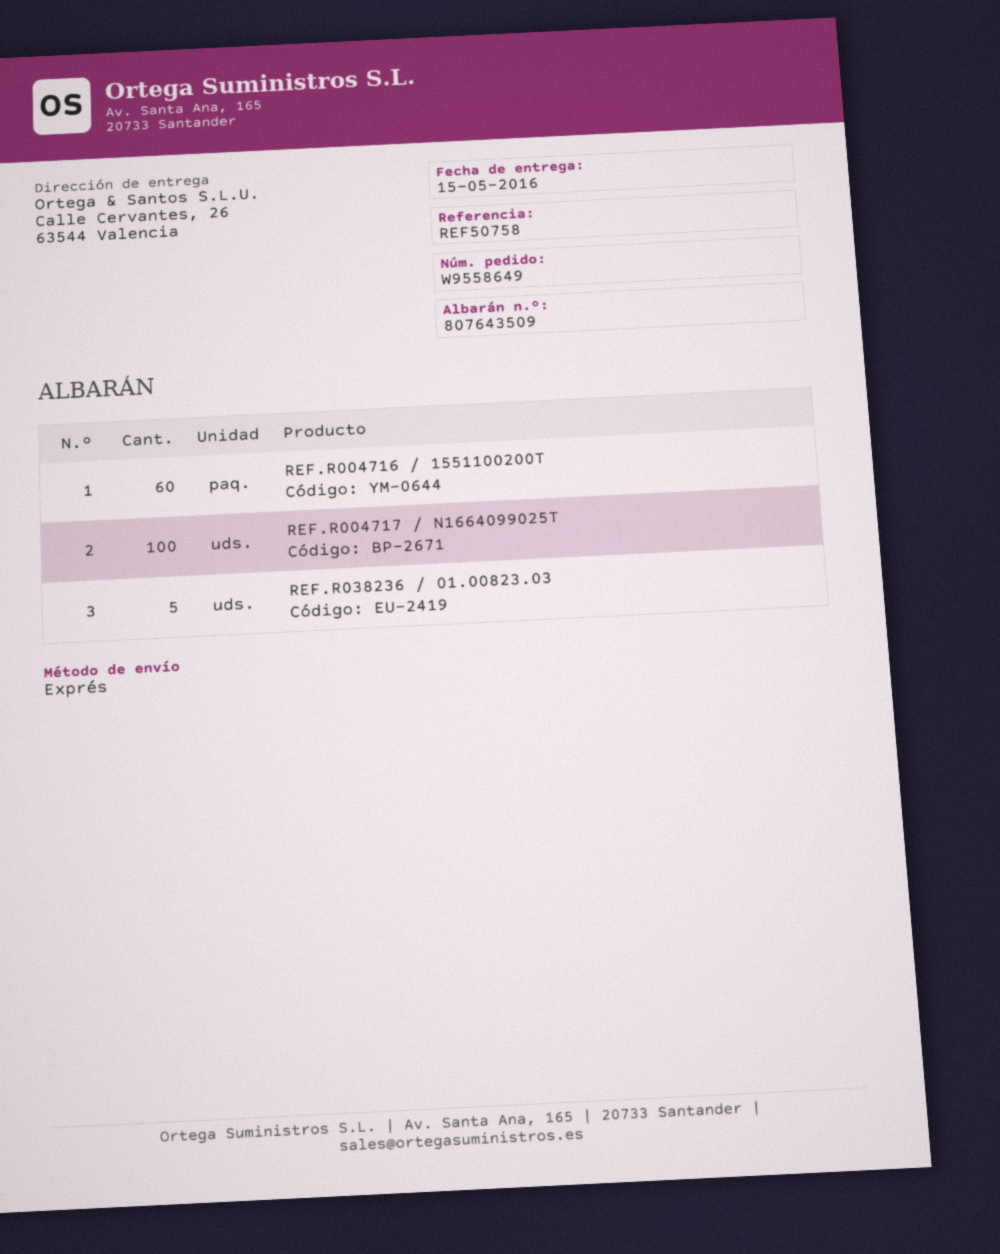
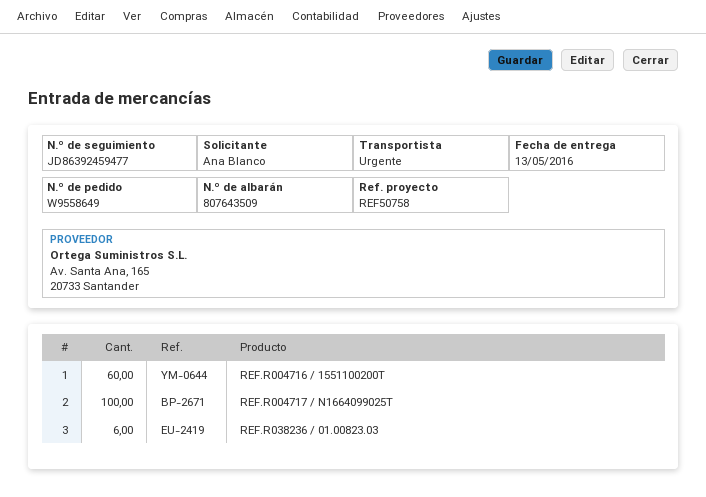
delivery date: 2016-05-15 -> 2016-05-13
REF.R038236 / 01.00823.03: 5 -> 6

